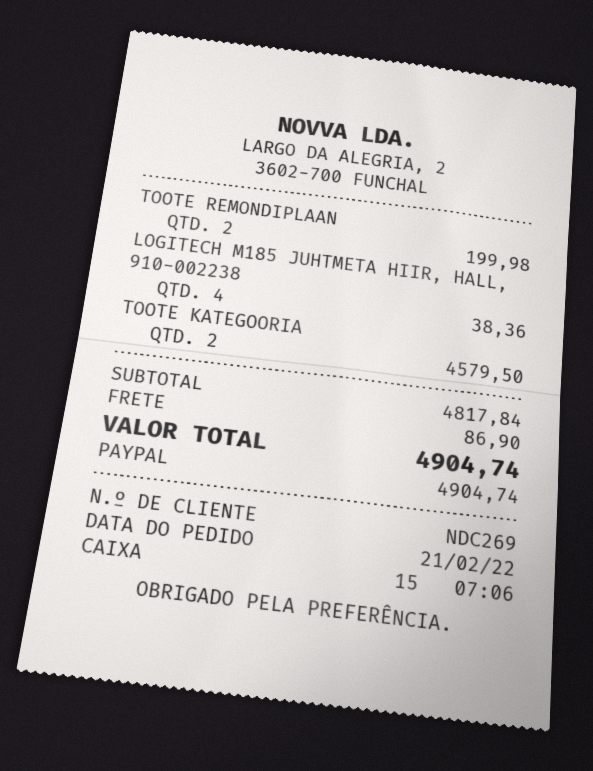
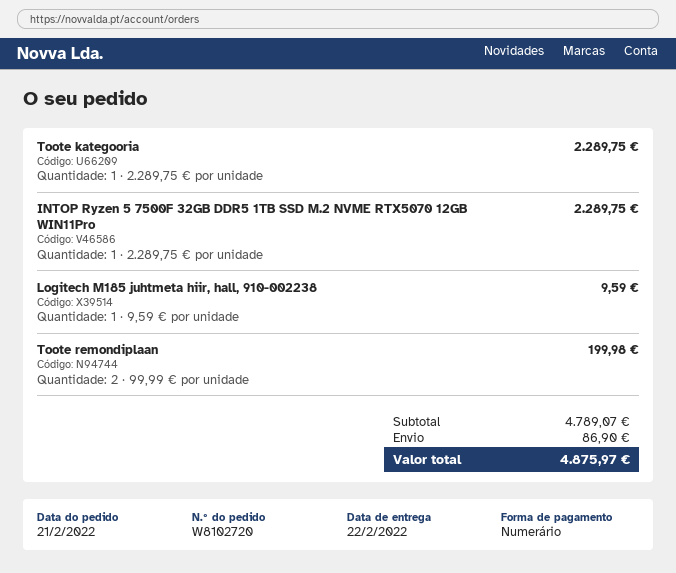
payment method: PayPal -> cash
LOGITECH M185 JUHTMETA HIIR, HALL, 910-002238: 4 for 38.36 -> 1 for 9.59
TOOTE KATEGOORIA: 2 for 4579.50 -> 1 for 2289.75
INTOP Ryzen 5 7500F 32GB DDR5 1TB SSD M.2 NVME RTX5070 12GB WIN11Pro: none -> 1 for 2289.75
subtotal: 4817.84 -> 4789.07
total: 4904.74 -> 4875.97

